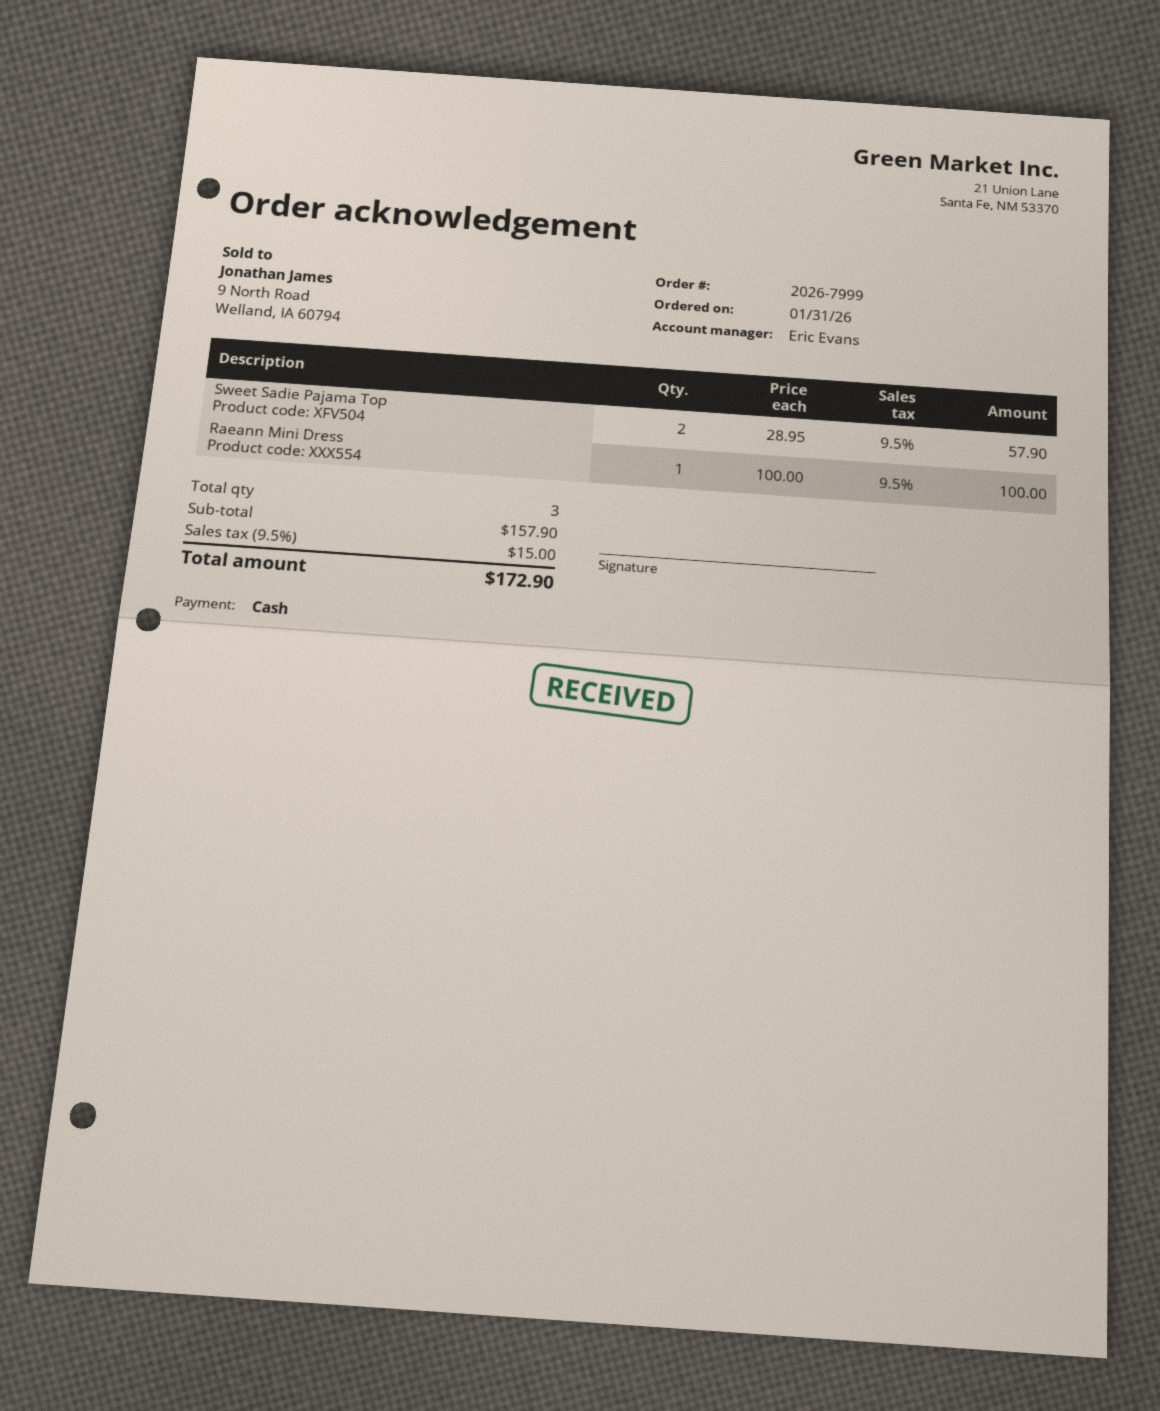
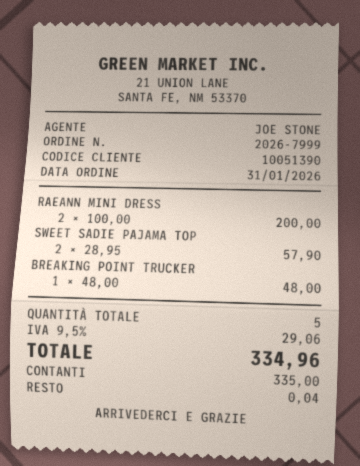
sales rep: Eric Evans -> JOE STONE
Raeann Mini Dress: 1 x 100.00 = 100.00 -> 2 x 100.00 = 200.00
BREAKING POINT TRUCKER: none -> 1 x 48.00 = 48.00
total quantity: 3 -> 5
tax: 9.5% = 15.00 -> 9.5% = 29.06
total: 172.90 -> 334.96

